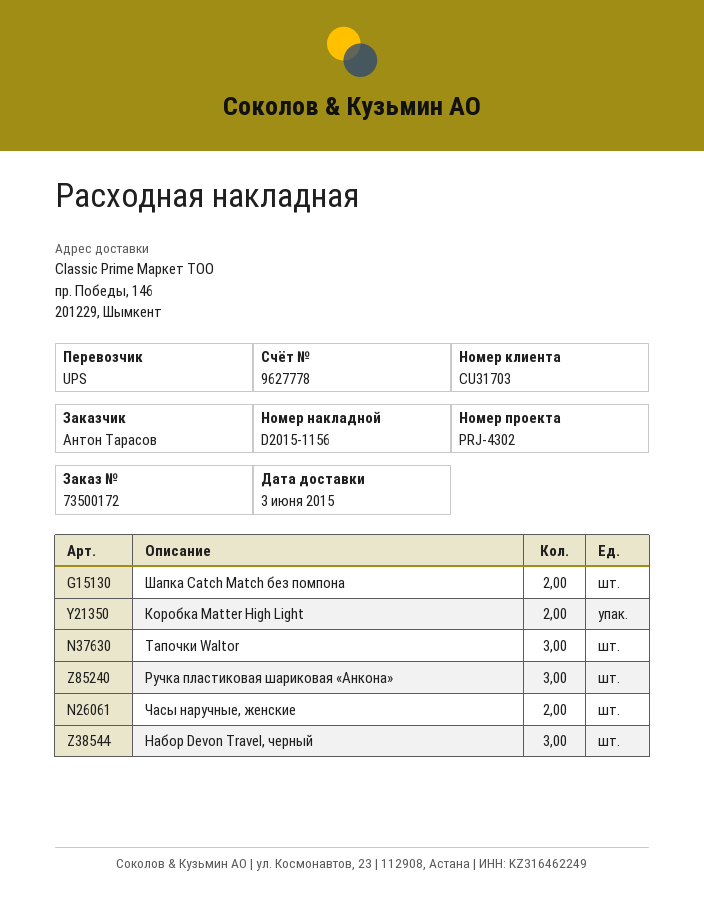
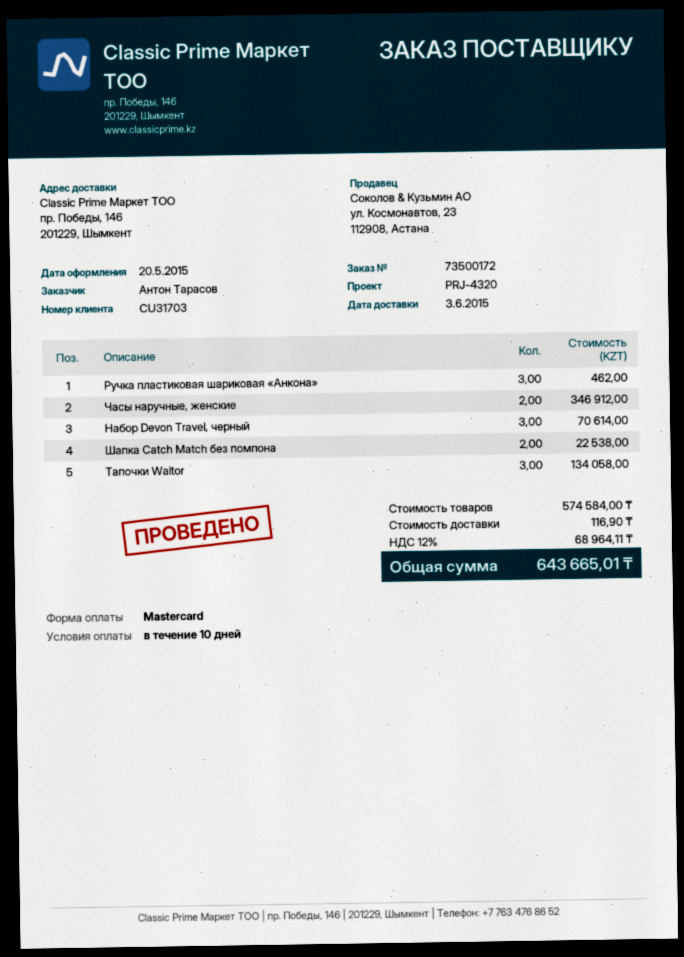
reference: PRJ-4302 -> PRJ-4320
Коробка Matter High Light: 2 -> none

